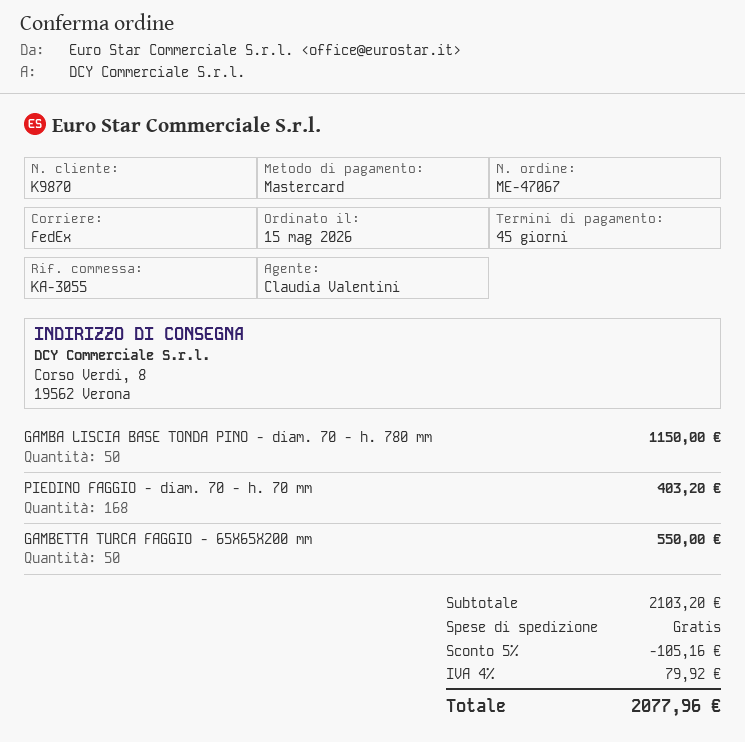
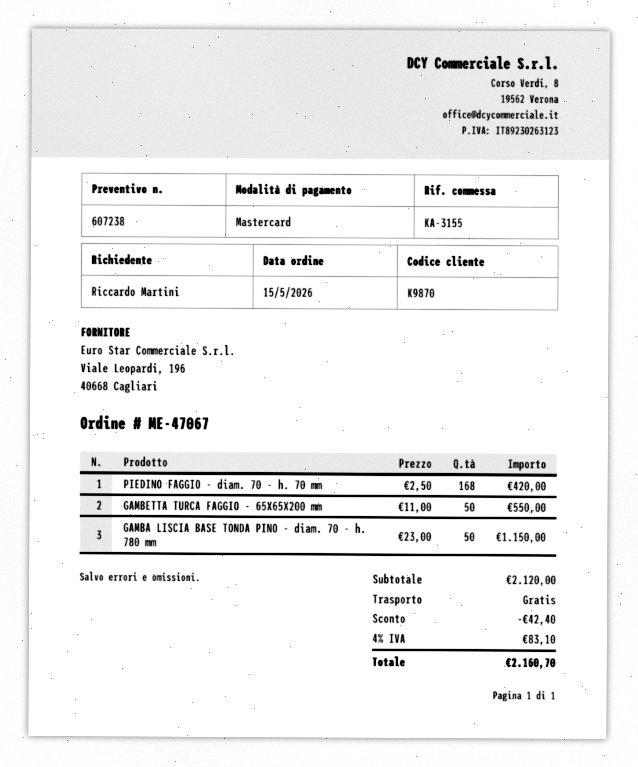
reference: KA-3055 -> KA-3155
PIEDINO FAGGIO - diam. 70 - h. 70 mm: 168 for 403.20 -> 168 for 420.00
subtotal: 2103.20 -> 2120.00
discount: 105.16 -> 42.40
tax: 4% = 79.92 -> 4% = 83.10
total: 2077.96 -> 2160.70

